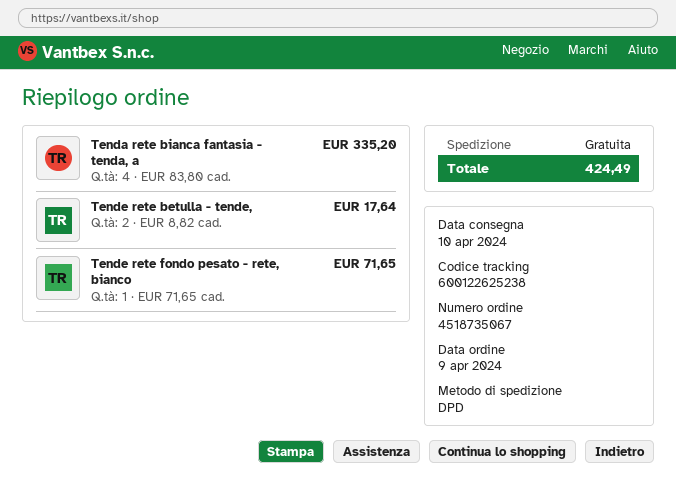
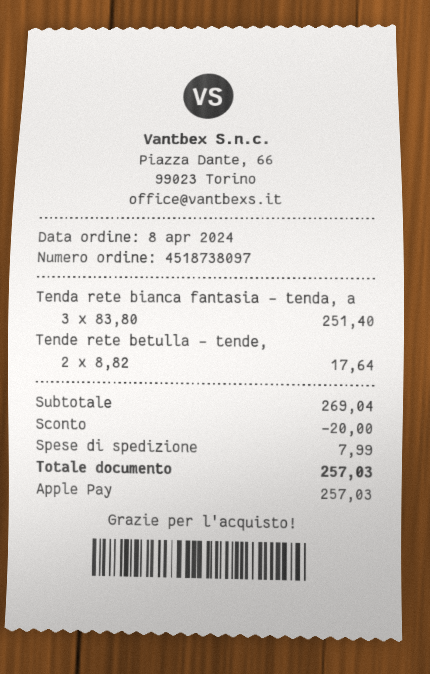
order number: 4518735067 -> 4518738097
order date: 2024-04-09 -> 2024-04-08
Tenda rete bianca fantasia - tenda, a: 4 x 83.80 = 335.20 -> 3 x 83.80 = 251.40
Tende rete fondo pesato - rete, bianco: 1 x 71.65 = 71.65 -> none
discount: none -> 20.00
shipping: 0.00 -> 7.99
total: 424.49 -> 257.03

